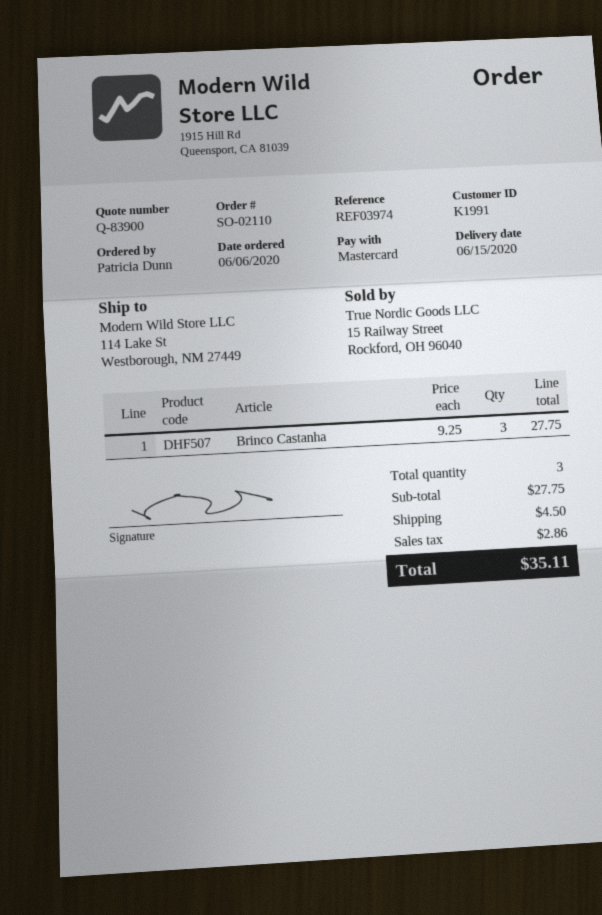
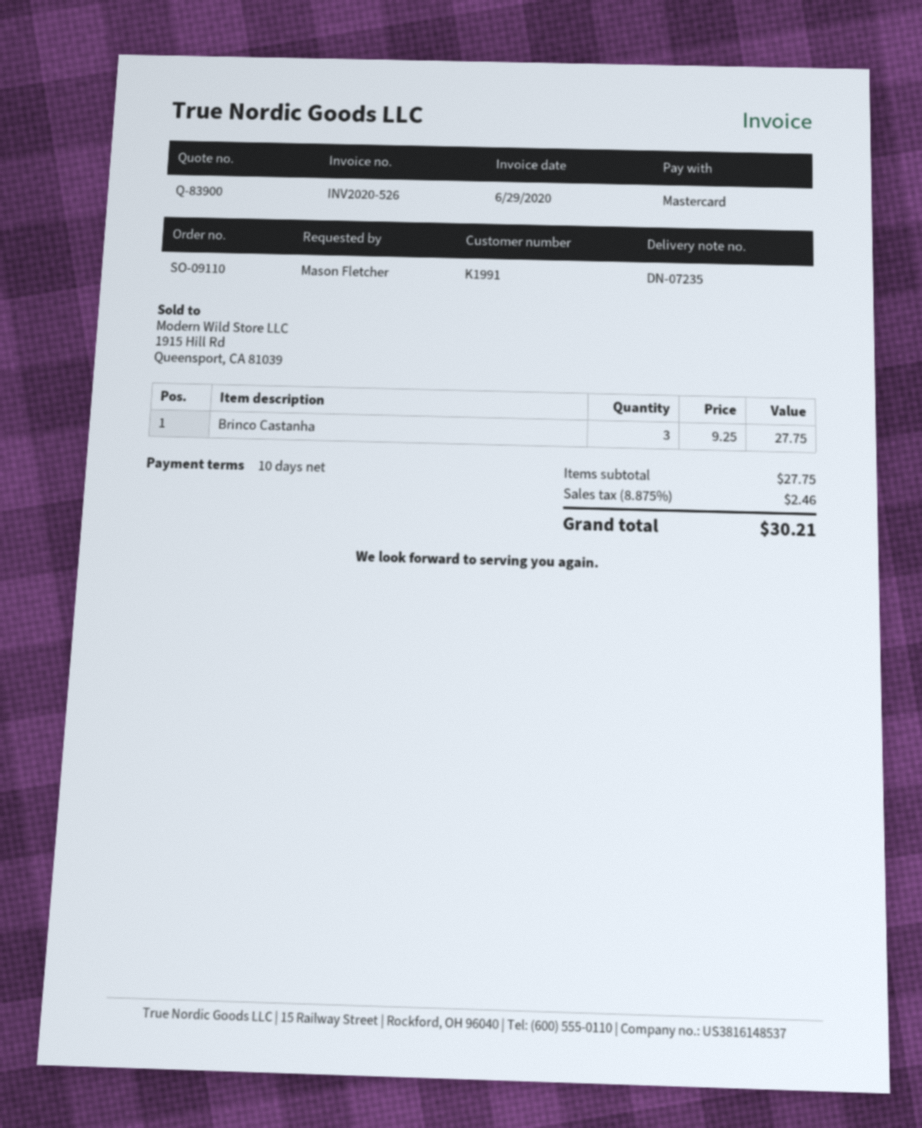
order number: SO-02110 -> SO-09110
ordered by: Patricia Dunn -> Mason Fletcher
shipping: 4.50 -> none
tax: 2.86 -> 2.46
total: 35.11 -> 30.21

